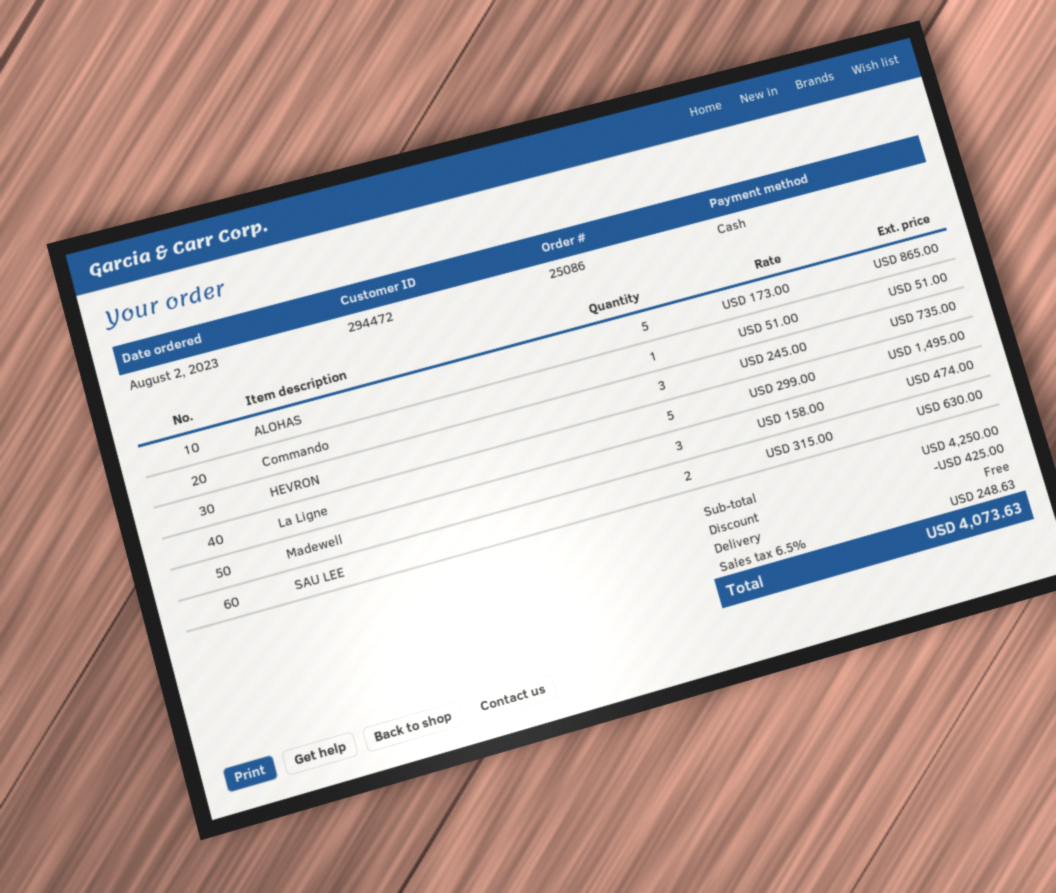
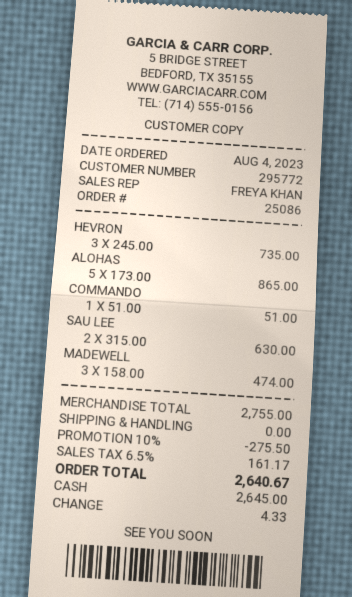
order date: 2023-08-02 -> 2023-08-04
customer number: 294472 -> 295772
La Ligne: 5 x 299.00 = 1495.00 -> none
subtotal: 4250.00 -> 2755.00
discount: 425.00 -> 275.50
tax: 6.5% = 248.63 -> 6.5% = 161.17
total: 4073.63 -> 2640.67

